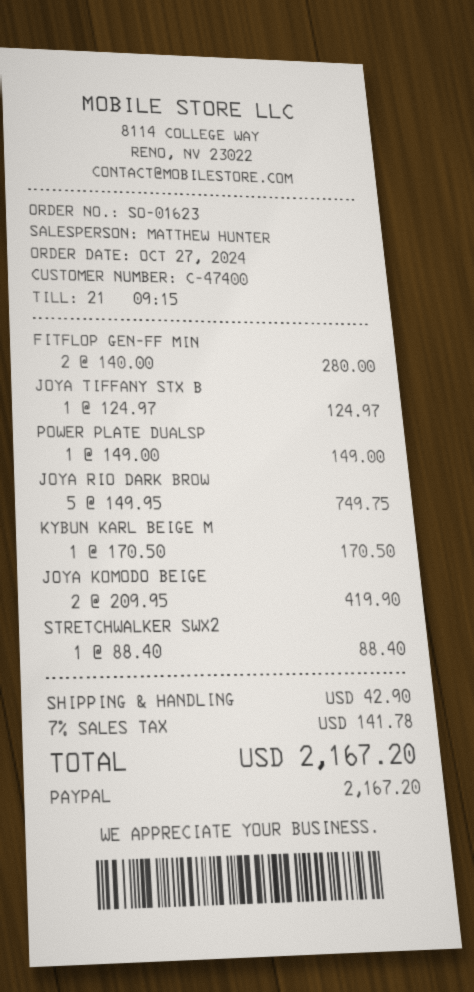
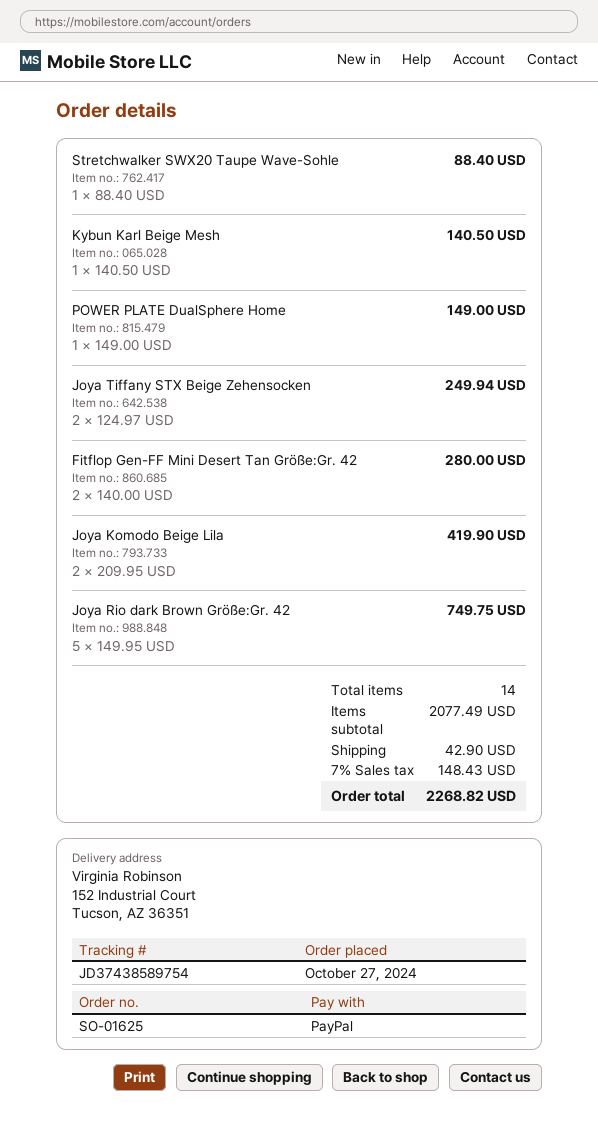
order number: SO-01623 -> SO-01625
JOYA TIFFANY STX B: 1 x 124.97 = 124.97 -> 2 x 124.97 = 249.94
KYBUN KARL BEIGE M: 1 x 170.50 = 170.50 -> 1 x 140.50 = 140.50
tax: 7% = 141.78 -> 7% = 148.43
total: 2167.20 -> 2268.82

